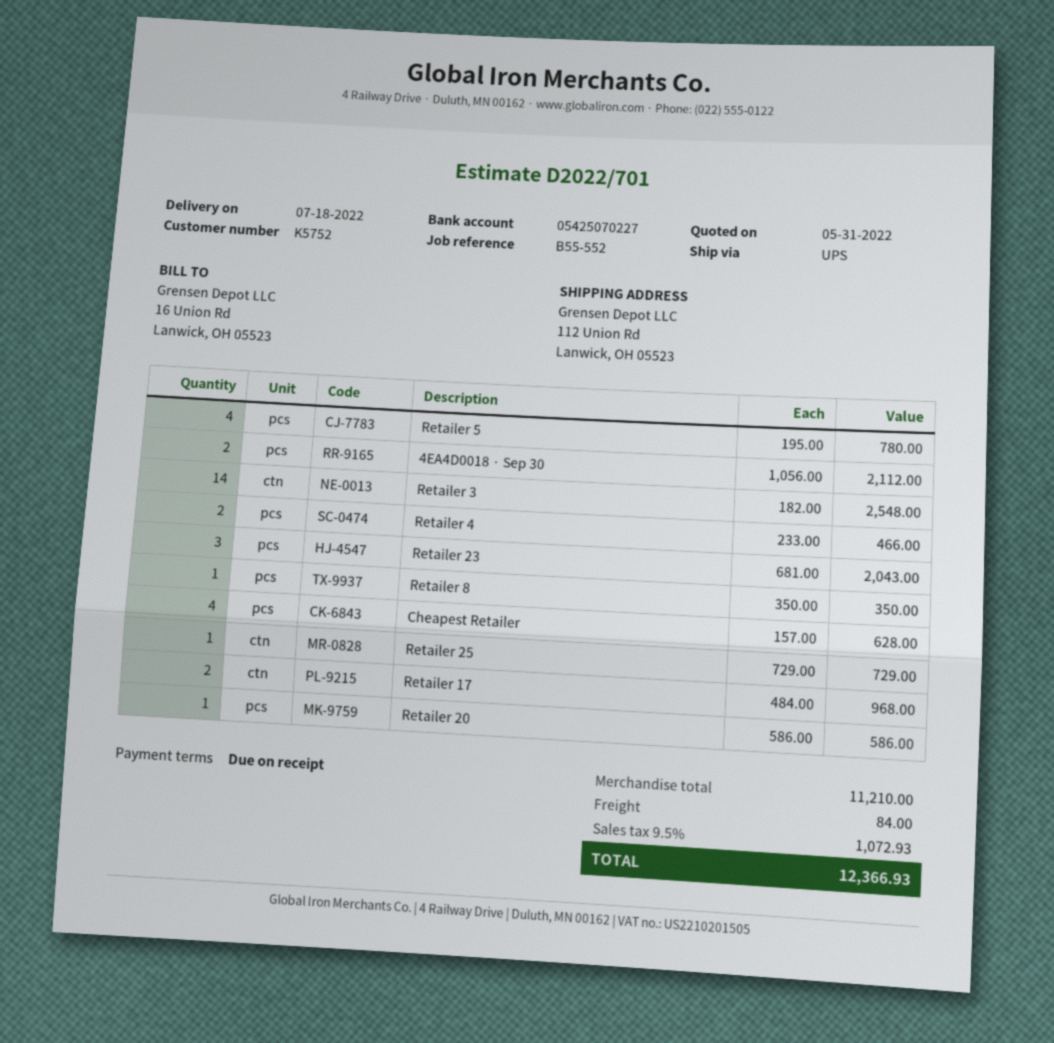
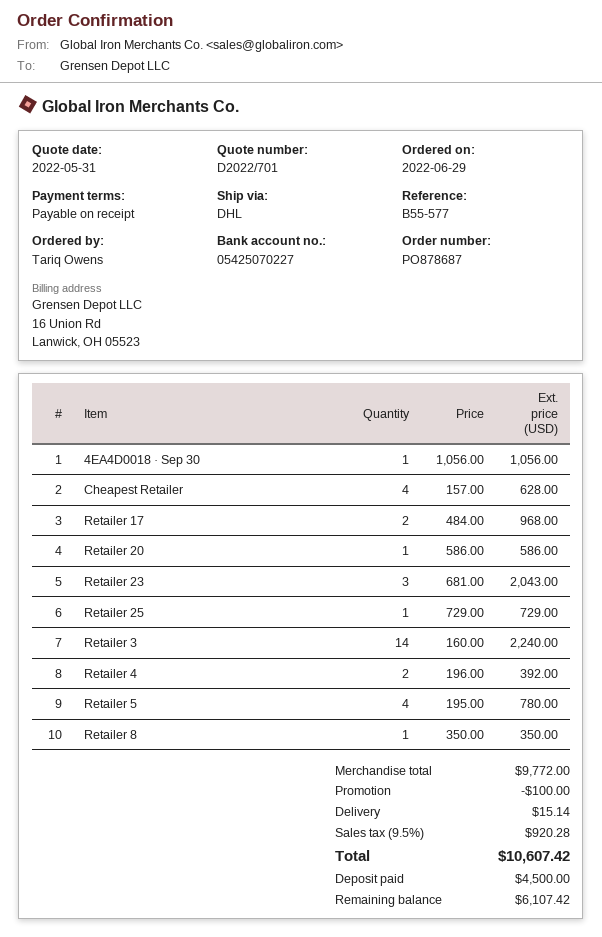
reference: B55-552 -> B55-577
shipping method: UPS -> DHL
4EA4D0018 · Sep 30: 2 x 1056.00 = 2112.00 -> 1 x 1056.00 = 1056.00
Retailer 3: 14 x 182.00 = 2548.00 -> 14 x 160.00 = 2240.00
Retailer 4: 2 x 233.00 = 466.00 -> 2 x 196.00 = 392.00
subtotal: 11210.00 -> 9772.00
discount: none -> 100.00
shipping: 84.00 -> 15.14
tax: 9.5% = 1072.93 -> 9.5% = 920.28
total: 12366.93 -> 10607.42

